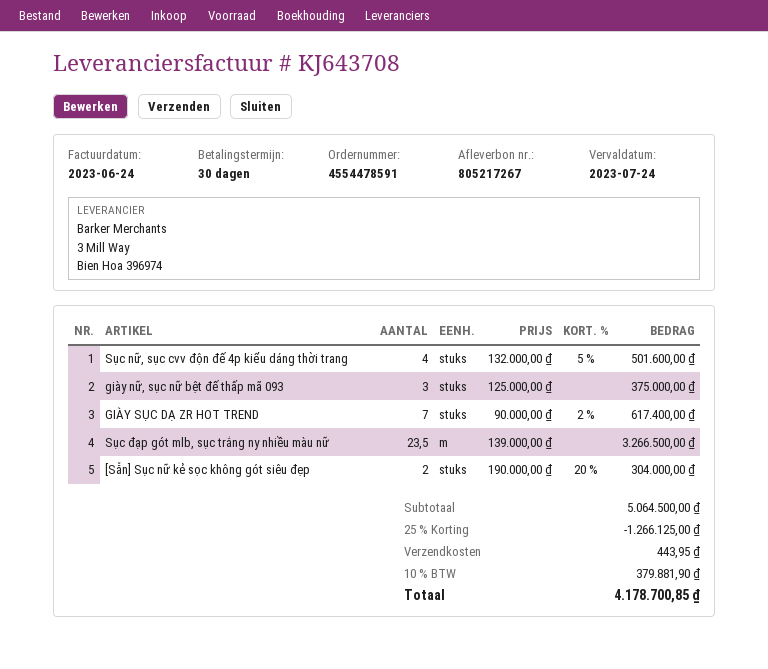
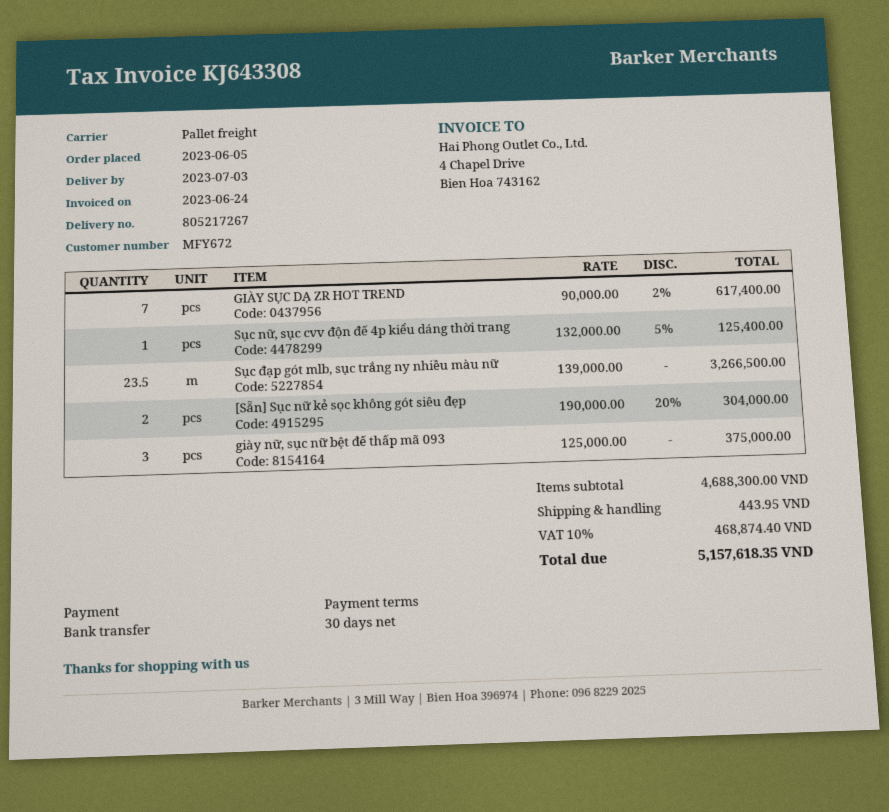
invoice number: KJ643708 -> KJ643308
Sục nữ, sục cvv độn đế 4p kiểu dáng thời trang: 4 x 132000.00 - 5% = 501600.00 -> 1 x 132000.00 - 5% = 125400.00
subtotal: 5064500.00 -> 4688300.00
discount: 25% = 1266125.00 -> none
tax: 10% = 379881.90 -> 10% = 468874.40
total: 4178700.85 -> 5157618.35

